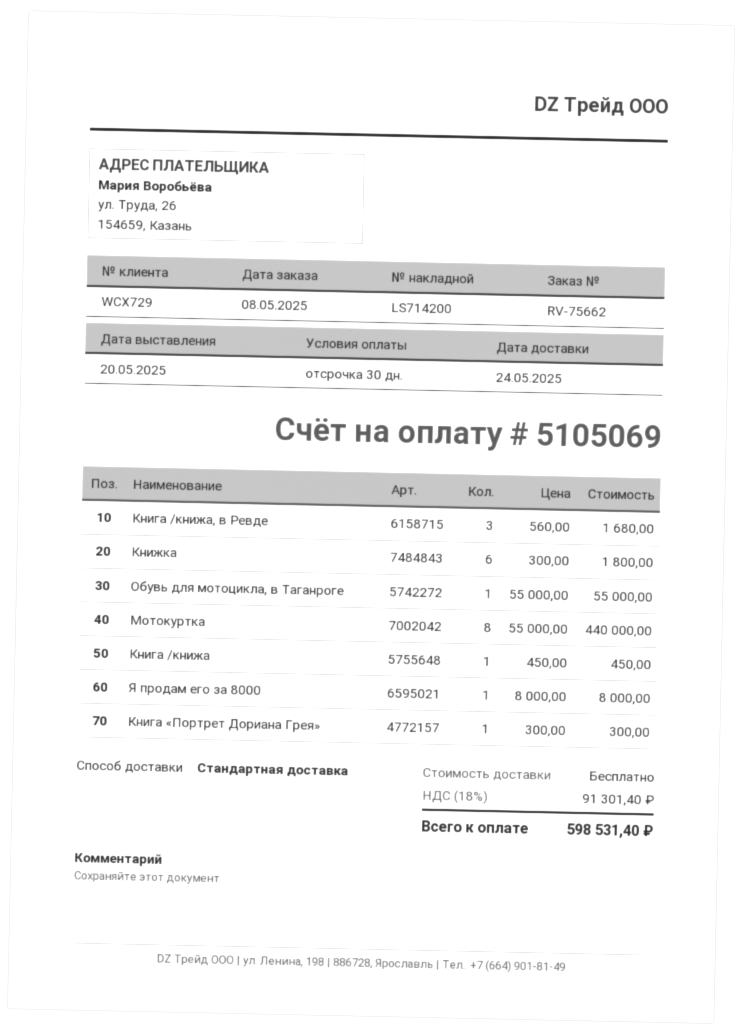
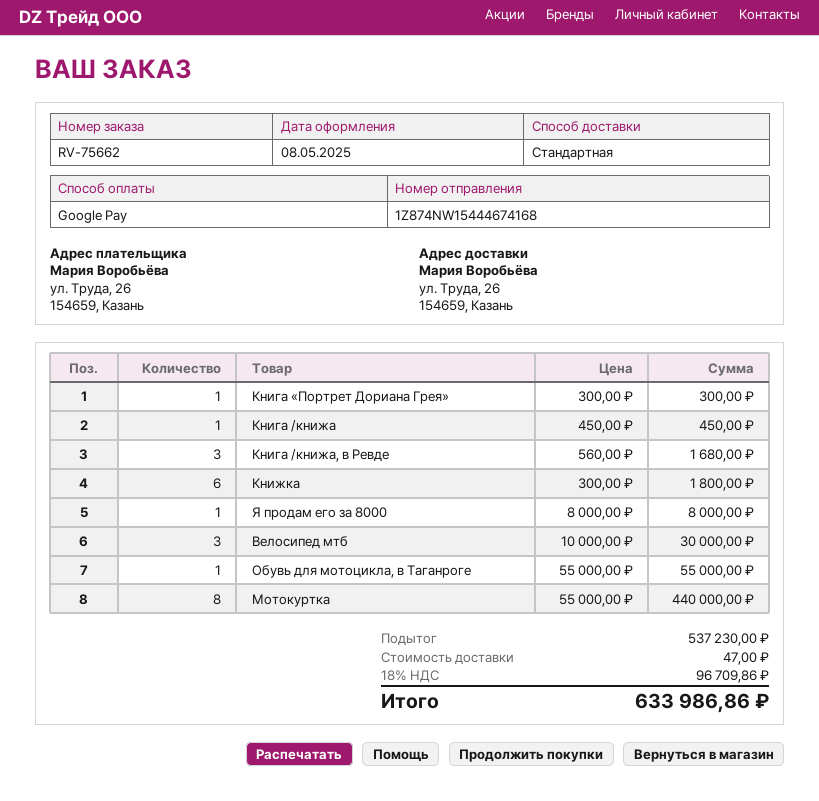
Велосипед мтб: none -> 3 x 10000.00 = 30000.00
shipping: 0.00 -> 47.00
tax: 18% = 91301.40 -> 18% = 96709.86
total: 598531.40 -> 633986.86

